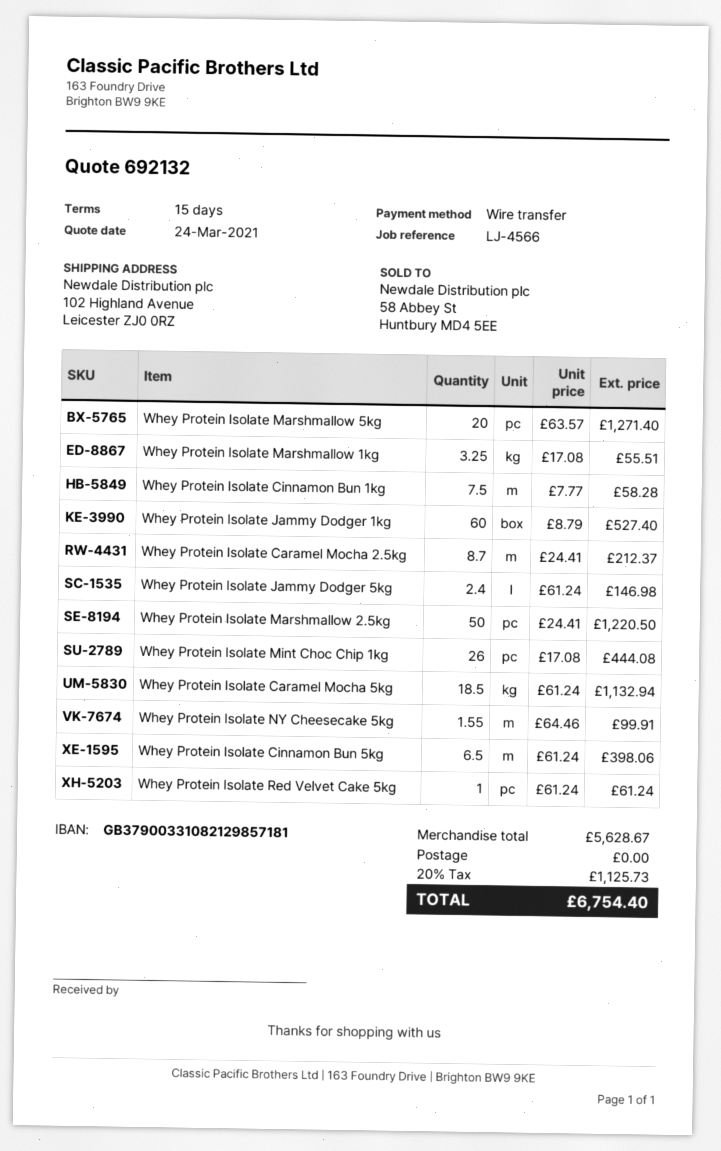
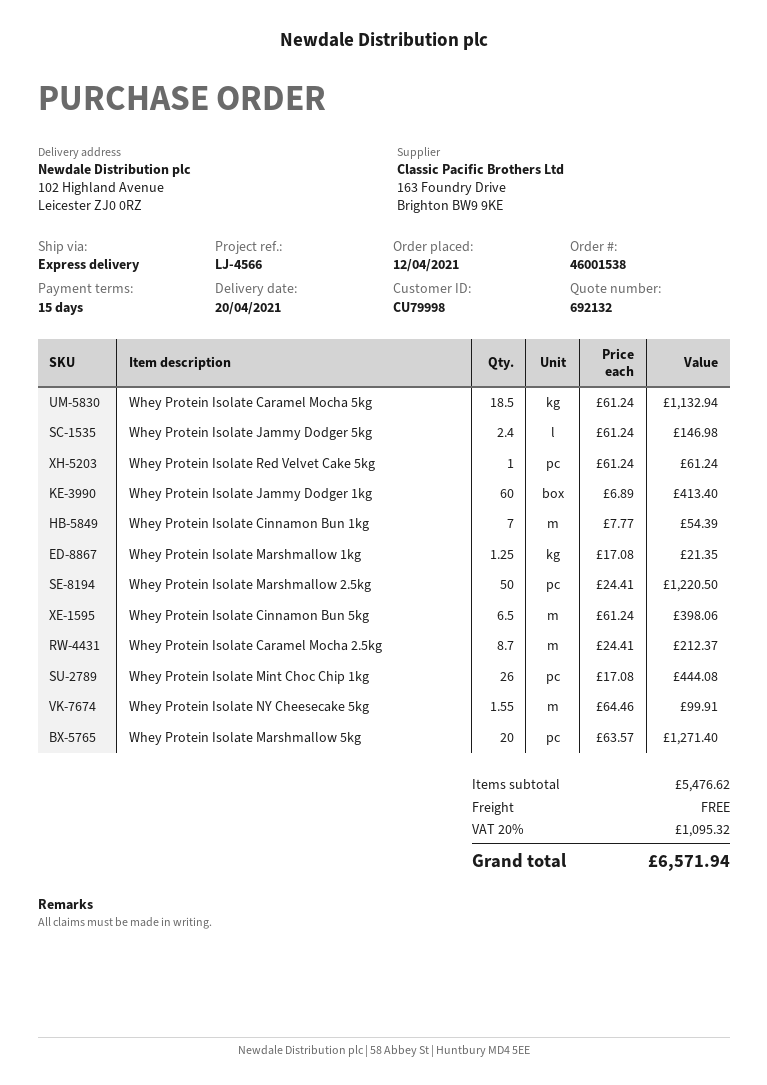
Whey Protein Isolate Marshmallow 1kg: 3.25 x 17.08 = 55.51 -> 1.25 x 17.08 = 21.35
Whey Protein Isolate Cinnamon Bun 1kg: 7.5 x 7.77 = 58.28 -> 7 x 7.77 = 54.39
Whey Protein Isolate Jammy Dodger 1kg: 60 x 8.79 = 527.40 -> 60 x 6.89 = 413.40
subtotal: 5628.67 -> 5476.62
tax: 20% = 1125.73 -> 20% = 1095.32
total: 6754.40 -> 6571.94

